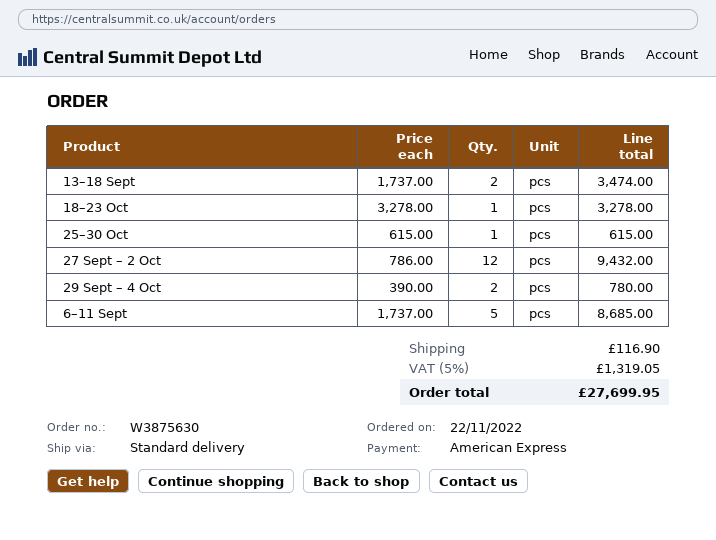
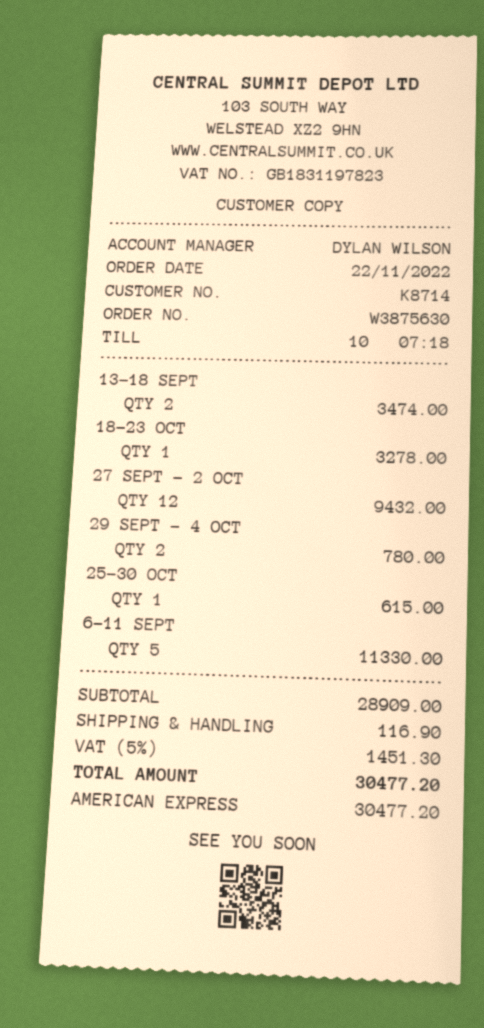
6–11 Sept: 5 for 8685.00 -> 5 for 11330.00
tax: 5% = 1319.05 -> 5% = 1451.30
total: 27699.95 -> 30477.20

